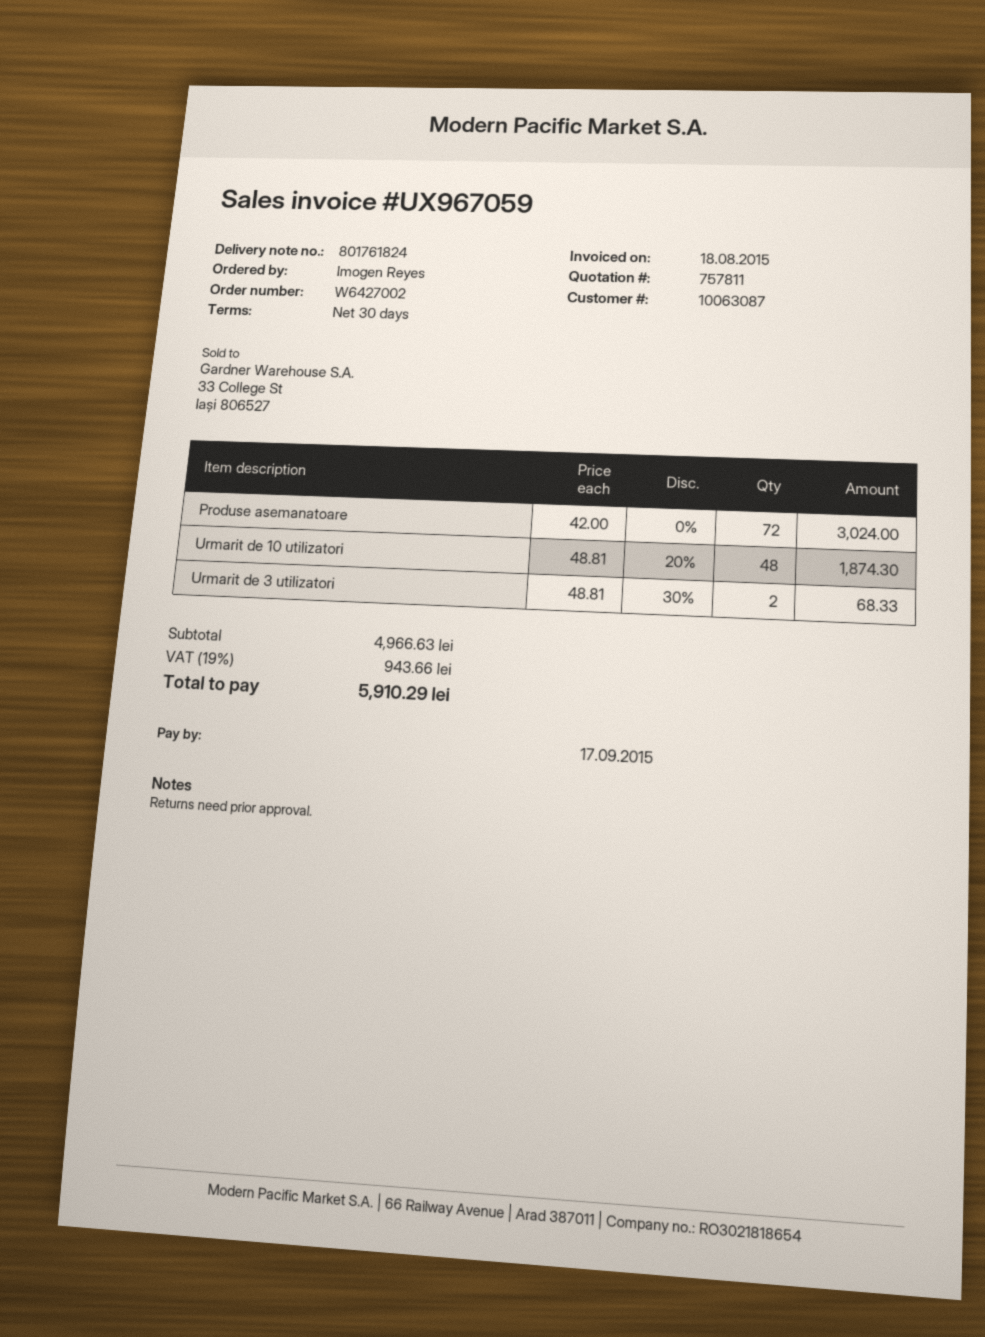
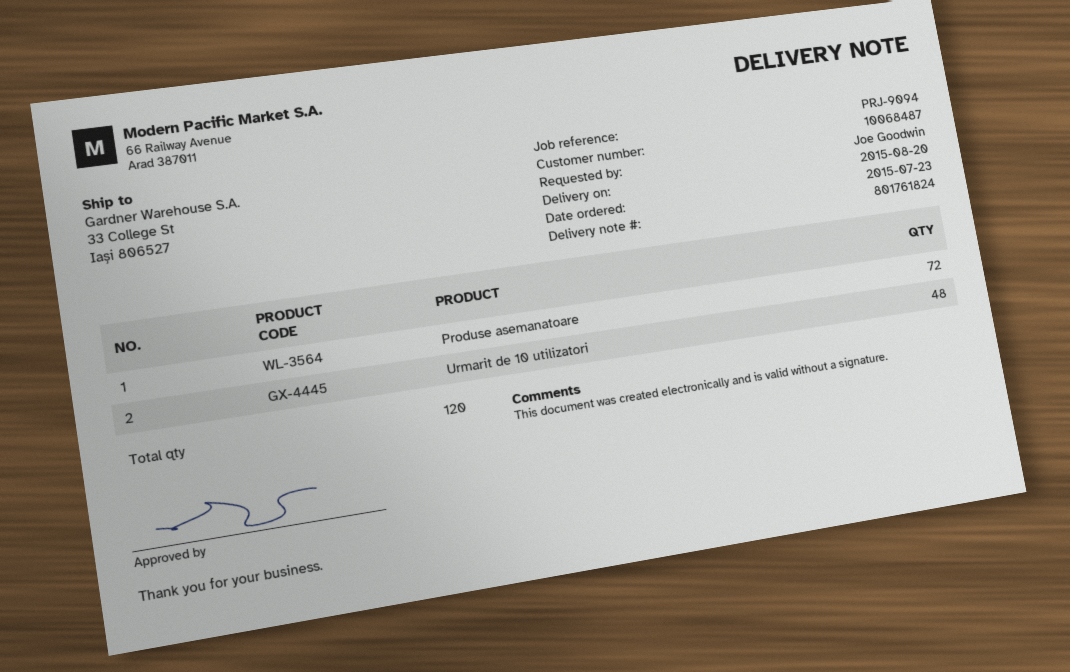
customer number: 10063087 -> 10068487
ordered by: Imogen Reyes -> Joe Goodwin
Urmarit de 3 utilizatori: 2 -> none

